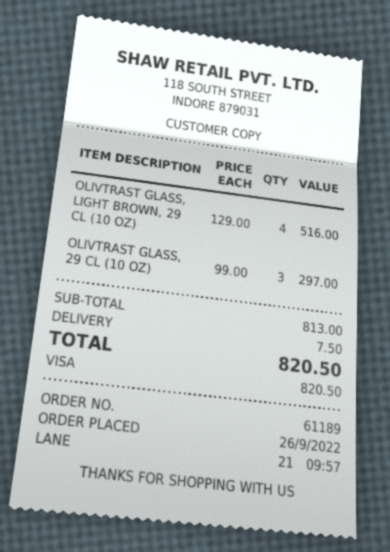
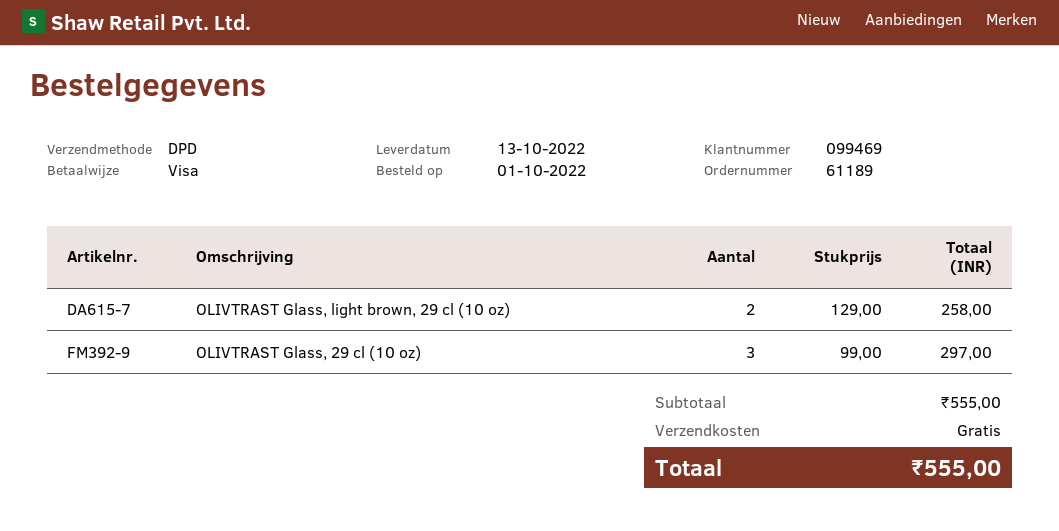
order date: 2022-09-26 -> 2022-10-01
OLIVTRAST GLASS, LIGHT BROWN, 29 CL (10 OZ): 4 x 129.00 = 516.00 -> 2 x 129.00 = 258.00
subtotal: 813.00 -> 555.00
shipping: 7.50 -> 0.00
total: 820.50 -> 555.00

